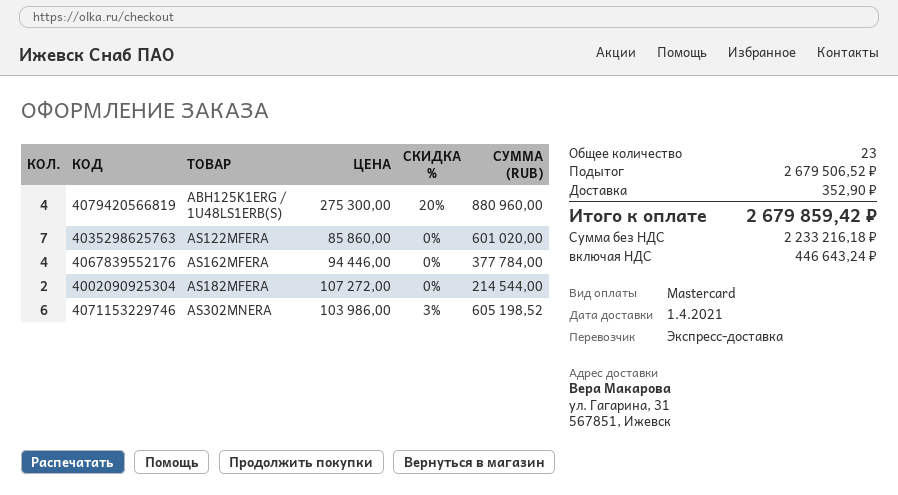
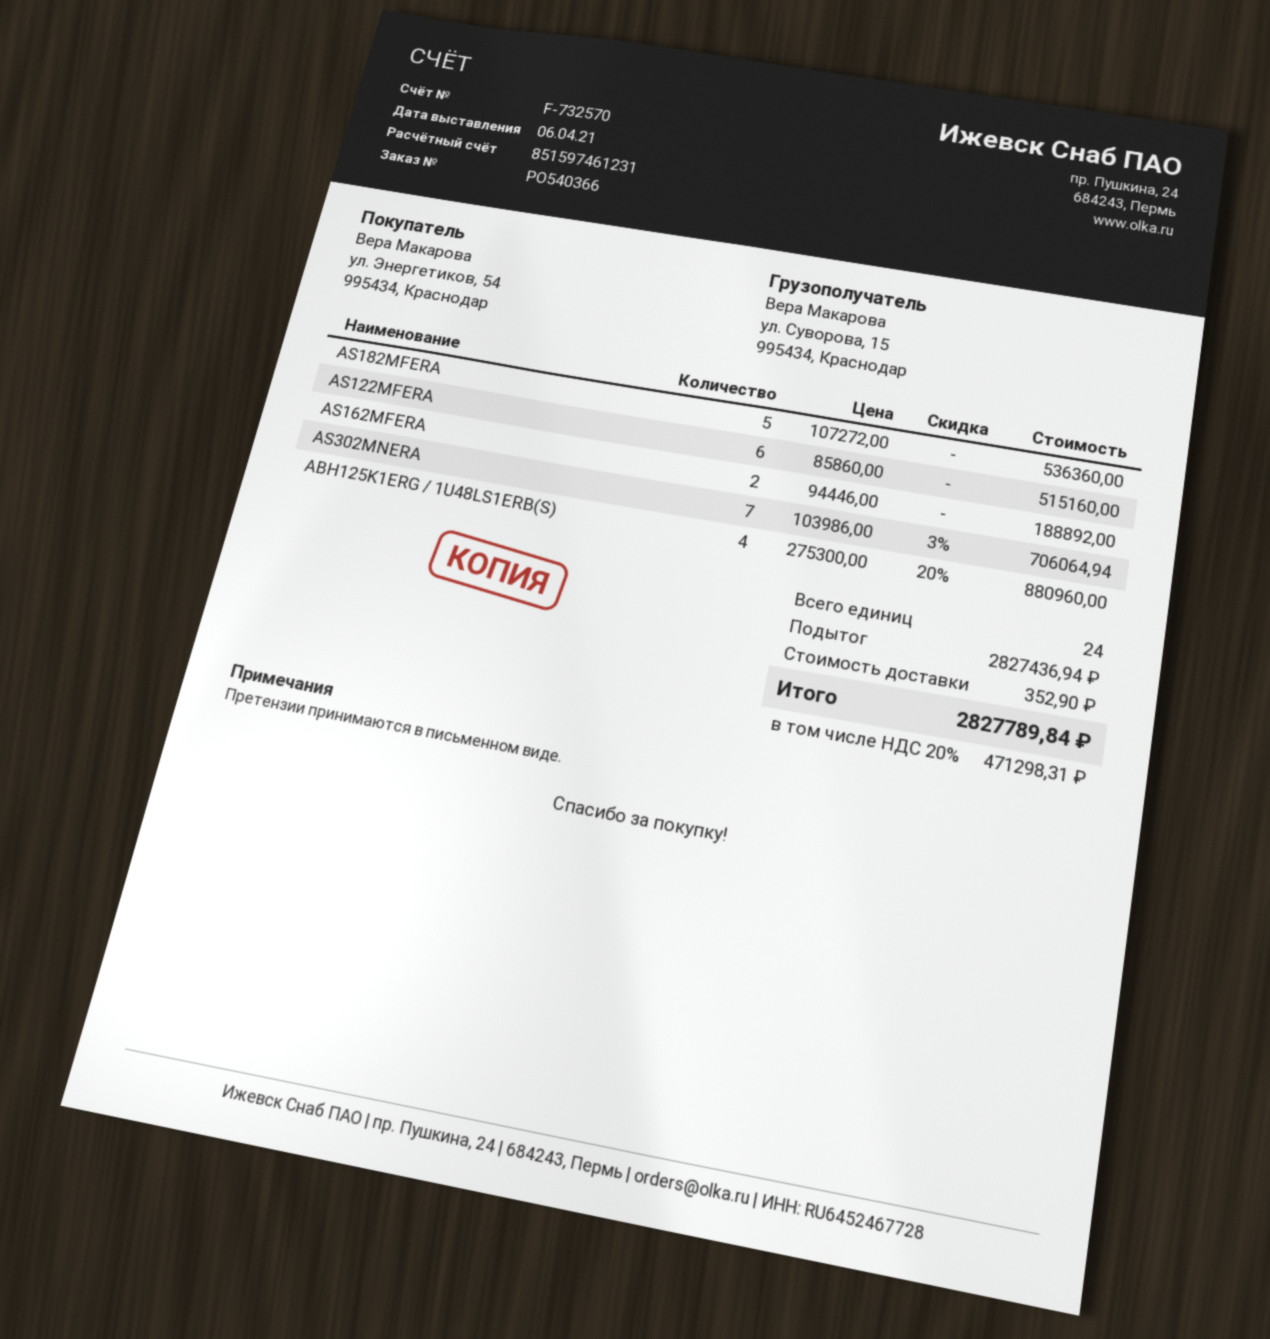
ship to: ул. Гагарина, 31, 567851, Ижевск -> ул. Суворова, 15, 995434, Краснодар
AS122MFERA: 7 x 85860.00 = 601020.00 -> 6 x 85860.00 = 515160.00
AS162MFERA: 4 x 94446.00 = 377784.00 -> 2 x 94446.00 = 188892.00
AS182MFERA: 2 x 107272.00 = 214544.00 -> 5 x 107272.00 = 536360.00
AS302MNERA: 6 x 103986.00 - 3% = 605198.52 -> 7 x 103986.00 - 3% = 706064.94
total quantity: 23 -> 24
subtotal: 2679506.52 -> 2827436.94
tax: 446643.24 -> 471298.31
total: 2679859.42 -> 2827789.84

